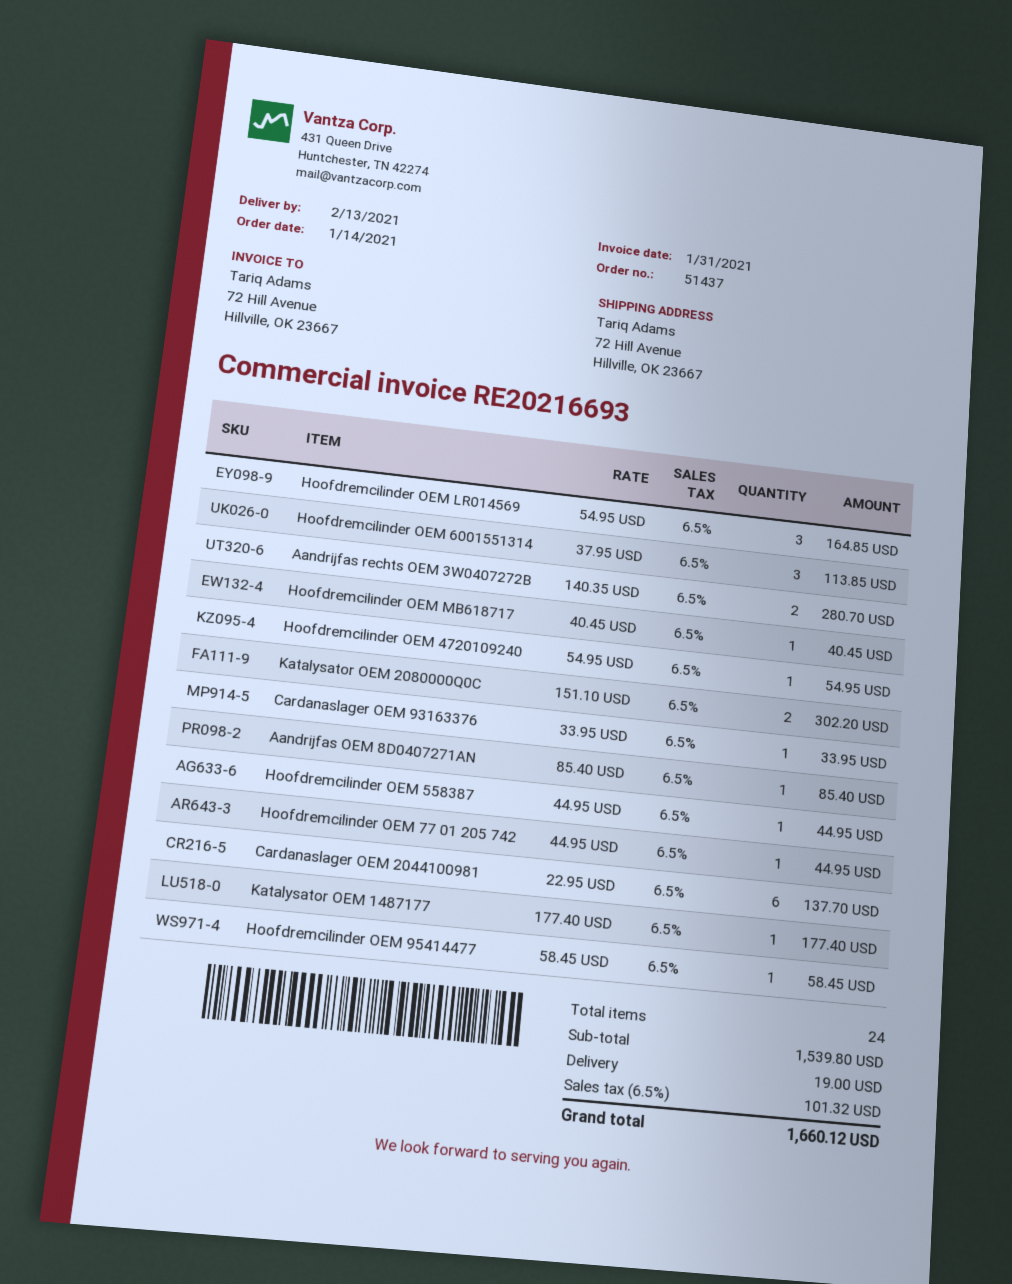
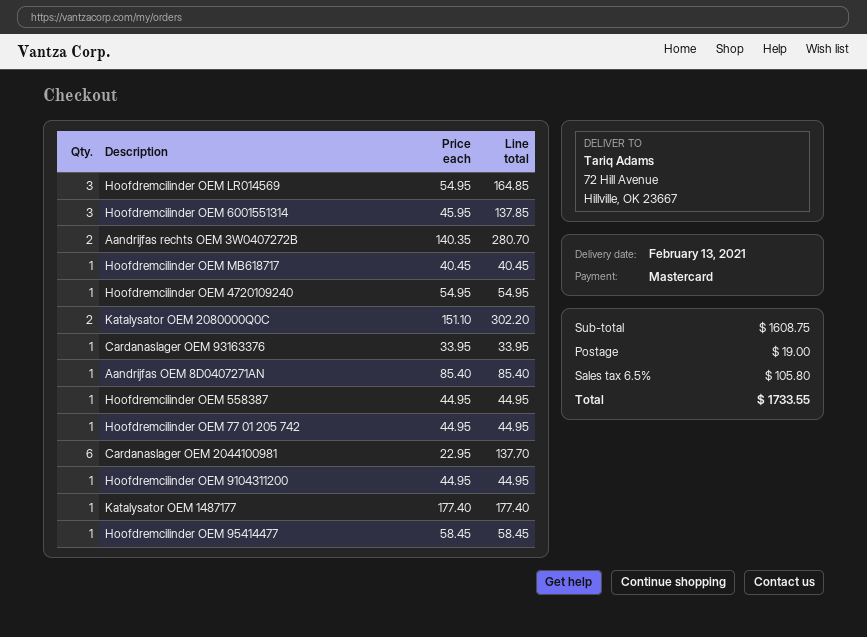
Hoofdremcilinder OEM 6001551314: 3 x 37.95 = 113.85 -> 3 x 45.95 = 137.85
Hoofdremcilinder OEM 9104311200: none -> 1 x 44.95 = 44.95
subtotal: 1539.80 -> 1608.75
tax: 6.5% = 101.32 -> 6.5% = 105.80
total: 1660.12 -> 1733.55

